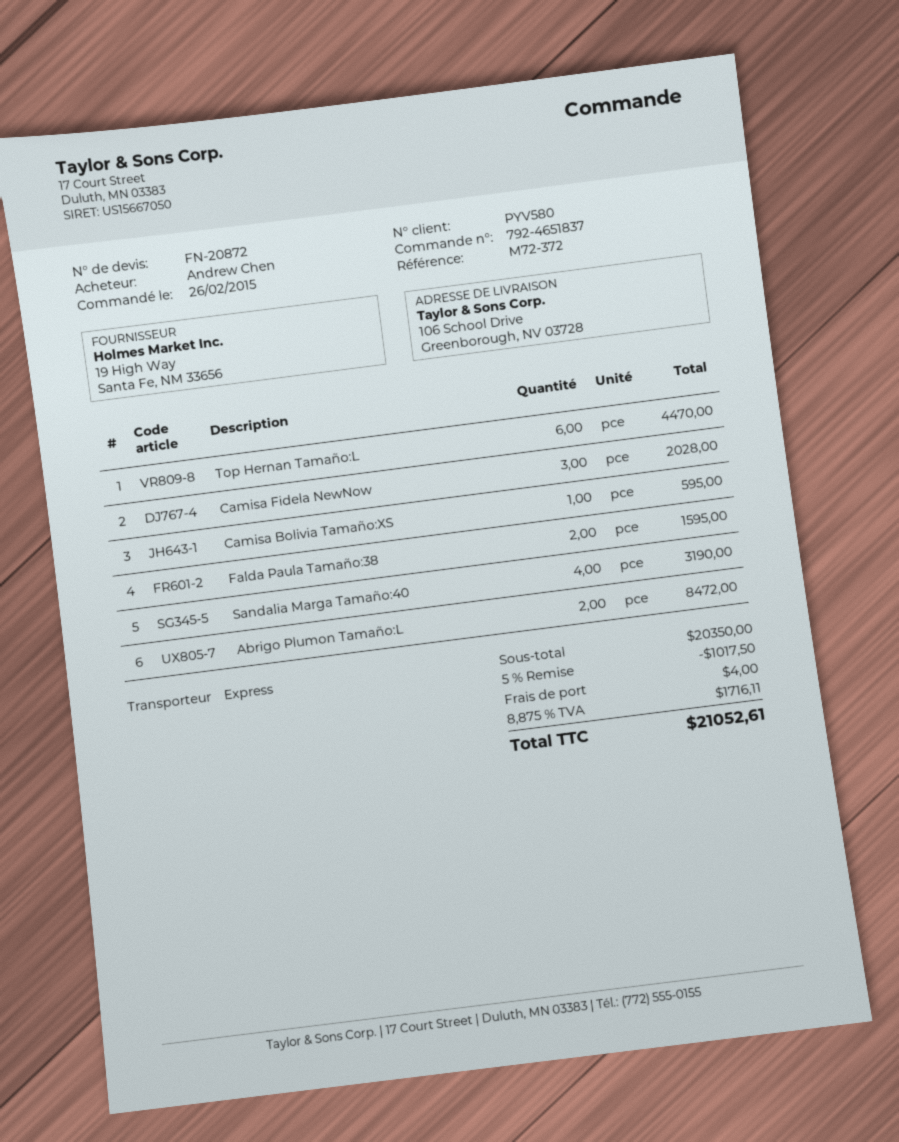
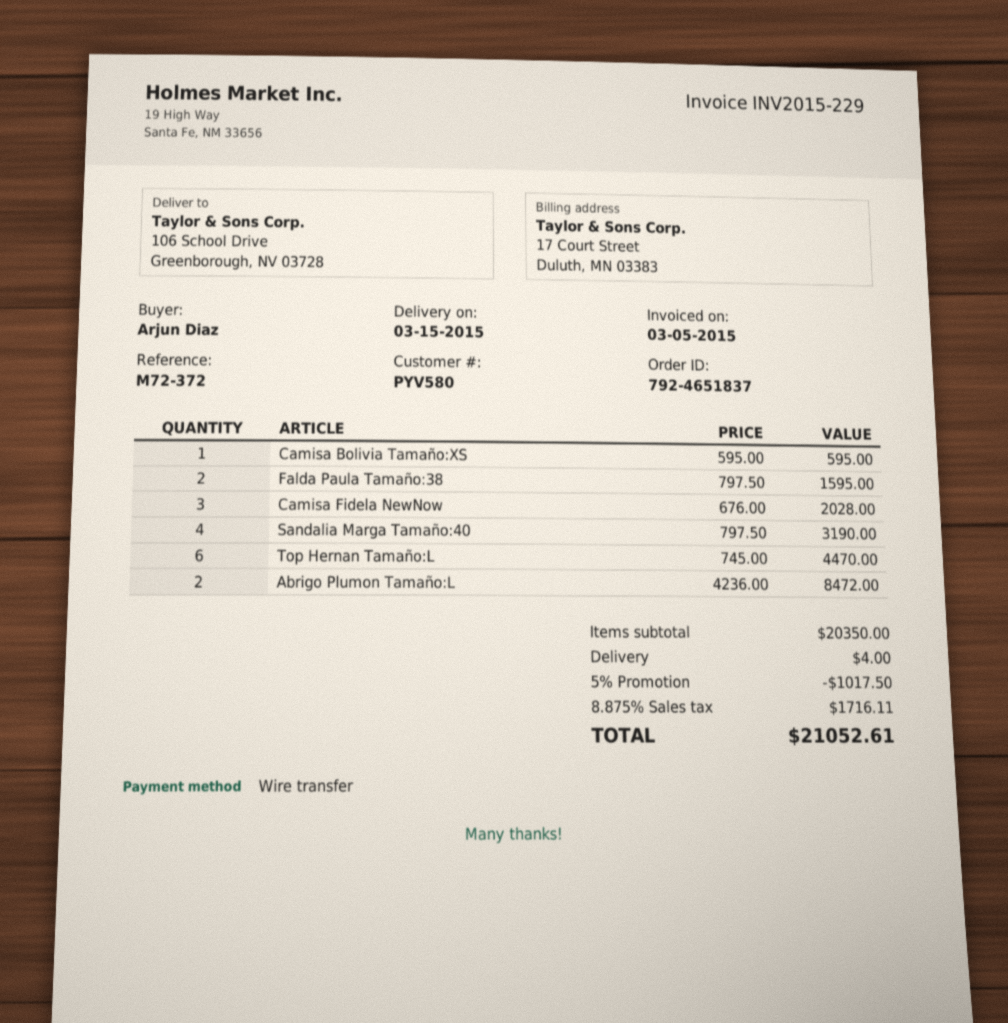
ordered by: Andrew Chen -> Arjun Diaz

